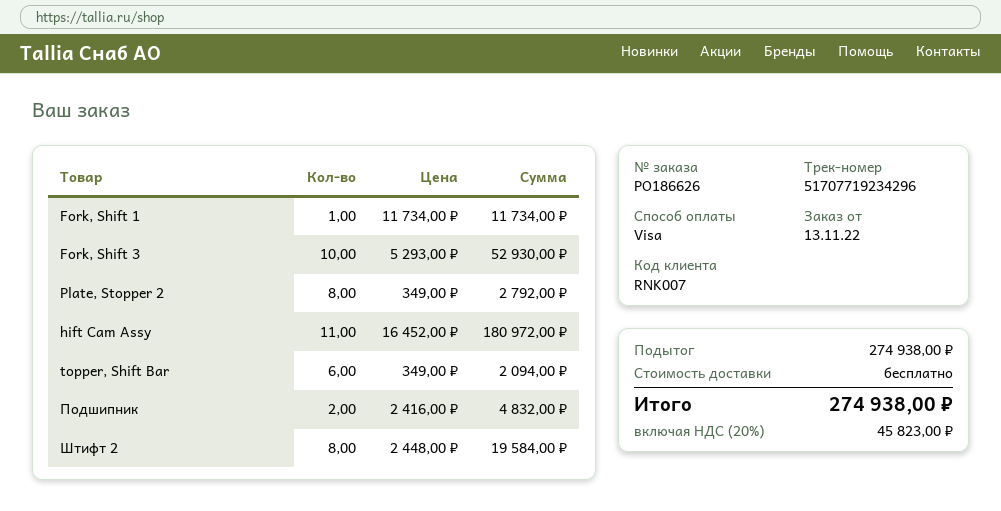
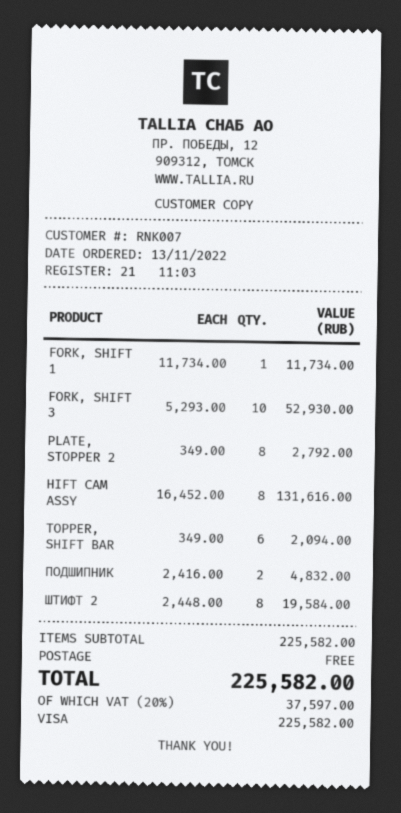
hift Cam Assy: 11 x 16452.00 = 180972.00 -> 8 x 16452.00 = 131616.00
subtotal: 274938.00 -> 225582.00
tax: 20% = 45823.00 -> 20% = 37597.00
total: 274938.00 -> 225582.00

